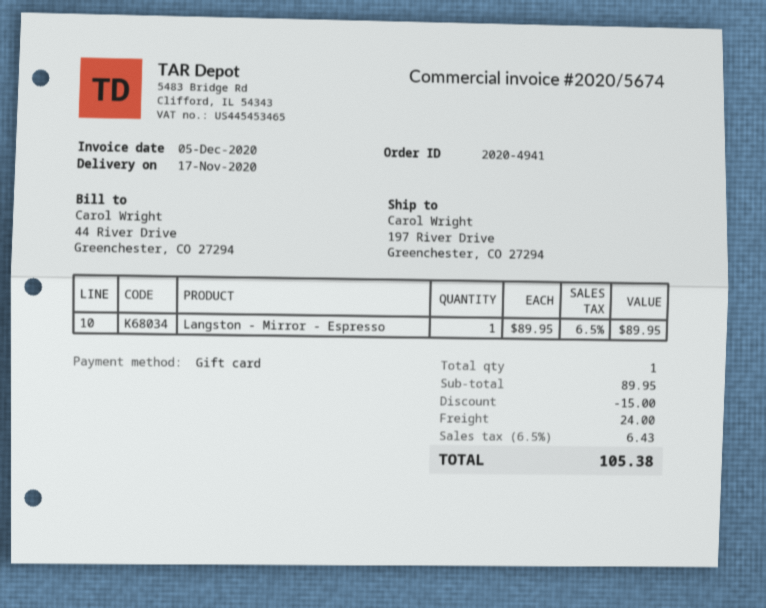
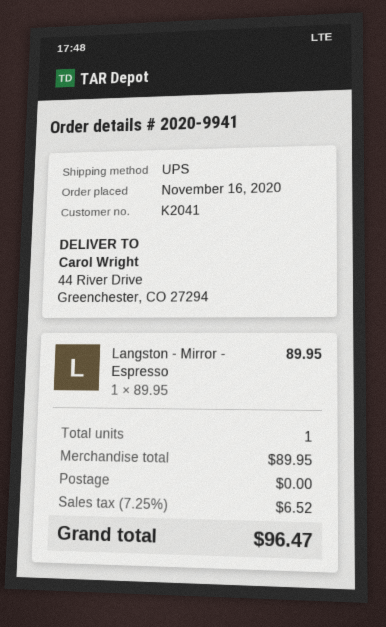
order number: 2020-4941 -> 2020-9941
ship to: 197 River Drive, Greenchester, CO 27294 -> 44 River Drive, Greenchester, CO 27294
discount: 15.00 -> none
shipping: 24.00 -> 0.00
tax: 6.5% = 6.43 -> 7.25% = 6.52
total: 105.38 -> 96.47

